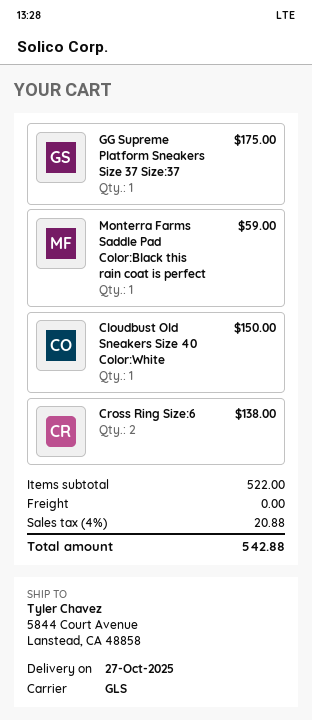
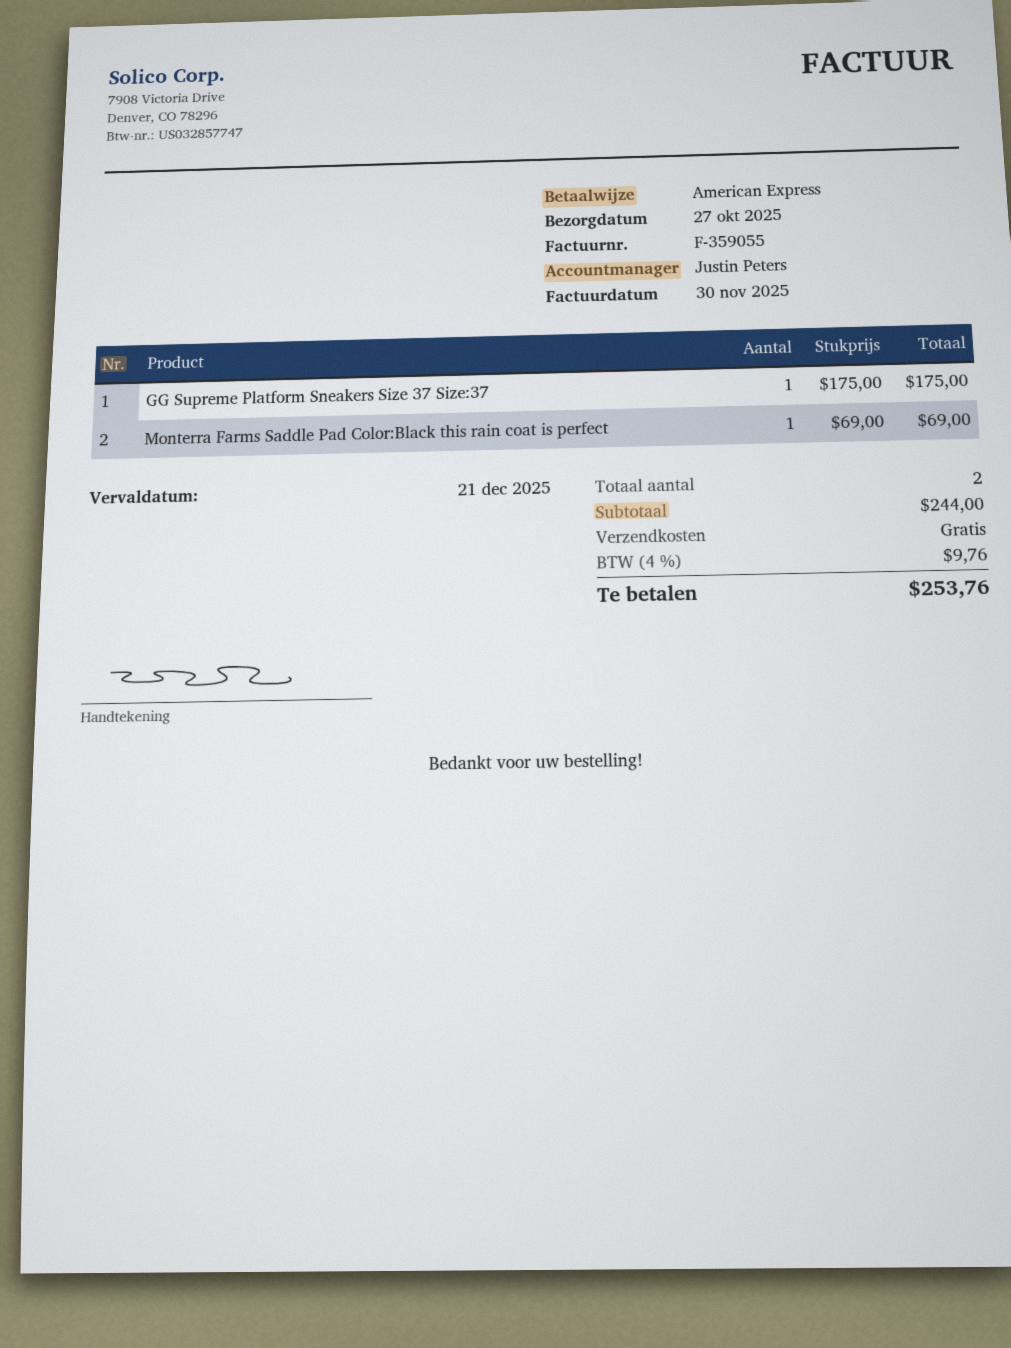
Monterra Farms Saddle Pad Color:Black this rain coat is perfect: 1 for 59.00 -> 1 for 69.00
Cloudbust Old Sneakers Size 40 Color:White: 1 for 150.00 -> none
Cross Ring Size:6: 2 for 138.00 -> none
subtotal: 522.00 -> 244.00
tax: 4% = 20.88 -> 4% = 9.76
total: 542.88 -> 253.76

